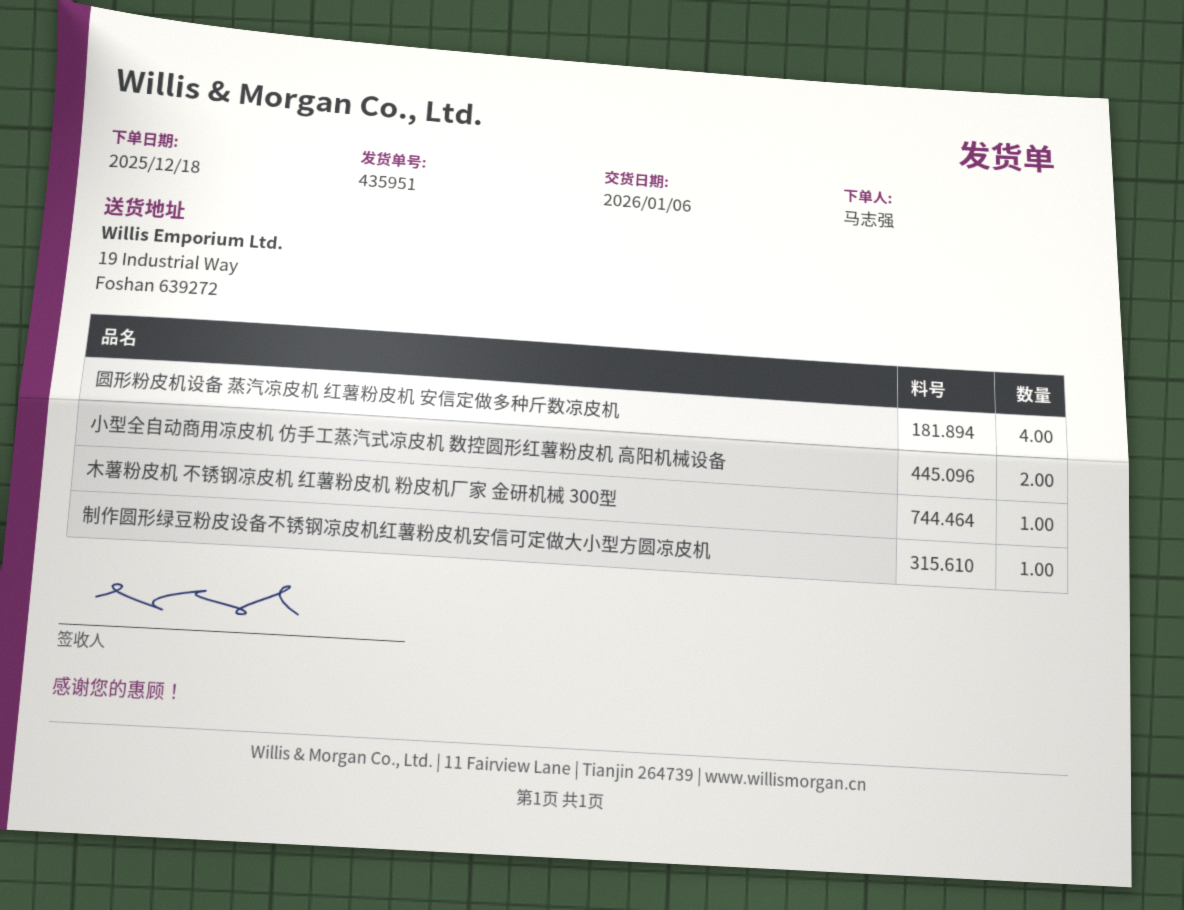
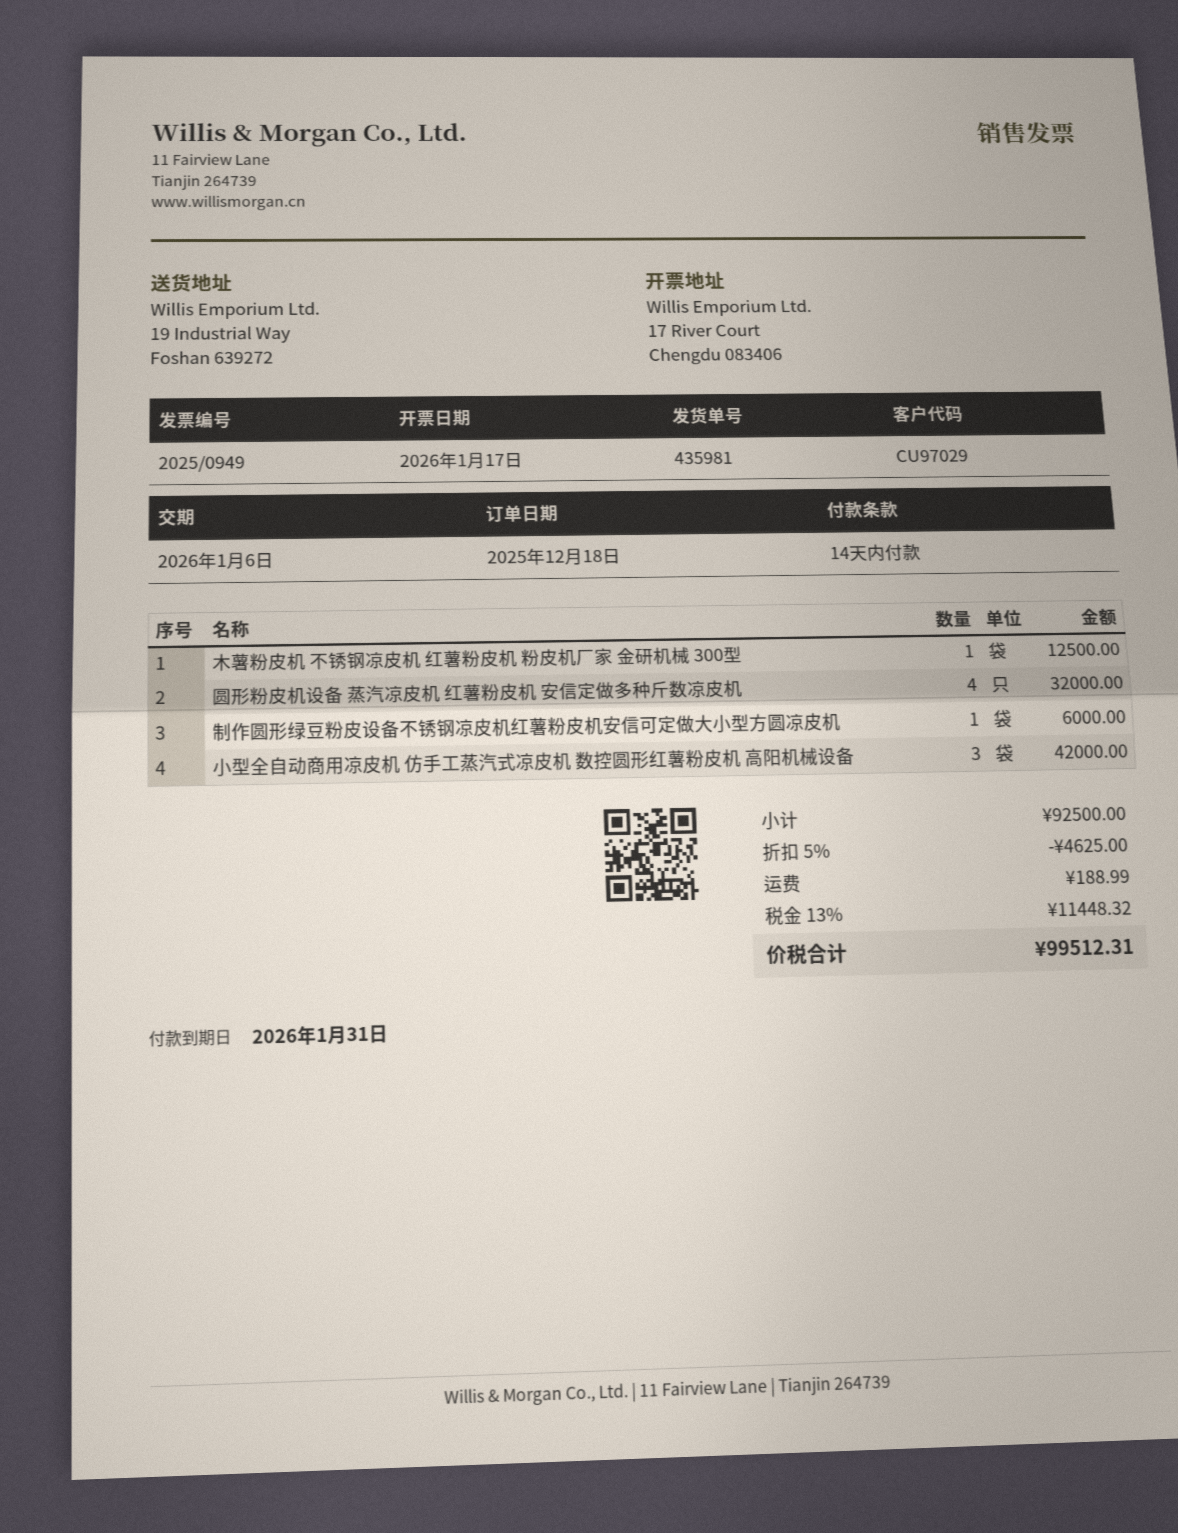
delivery note number: 435951 -> 435981
小型全自动商用凉皮机 仿手工蒸汽式凉皮机 数控圆形红薯粉皮机 高阳机械设备: 2 -> 3

